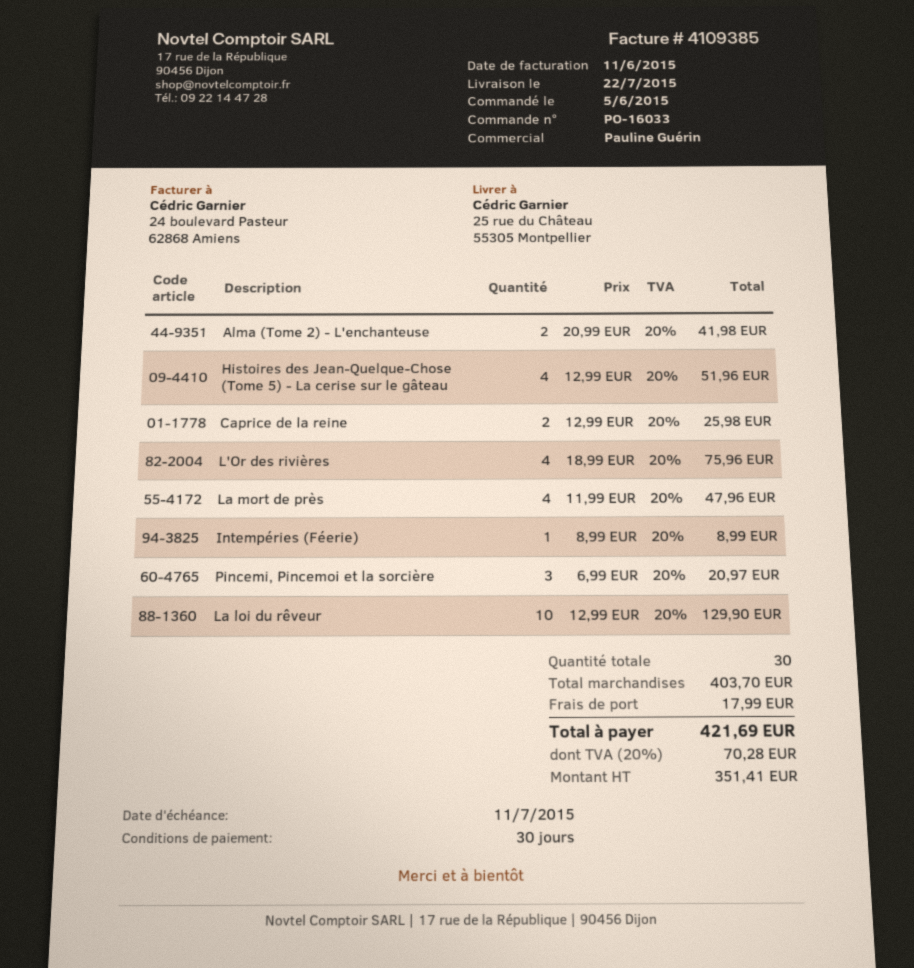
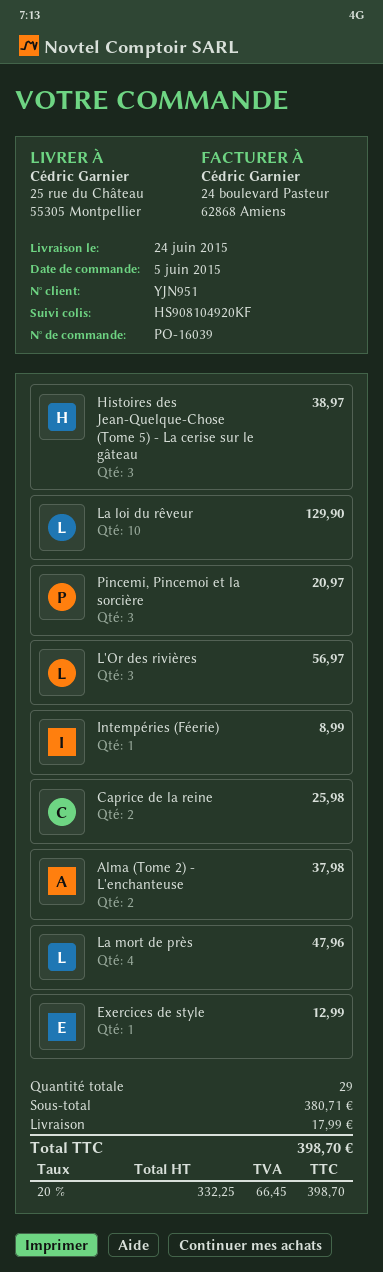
order number: PO-16033 -> PO-16039
delivery date: 2015-07-22 -> 2015-06-24
Alma (Tome 2) - L'enchanteuse: 2 for 41.98 -> 2 for 37.98
Histoires des Jean-Quelque-Chose (Tome 5) - La cerise sur le gâteau: 4 for 51.96 -> 3 for 38.97
L'Or des rivières: 4 for 75.96 -> 3 for 56.97
Exercices de style: none -> 1 for 12.99
total quantity: 30 -> 29
subtotal: 403.70 -> 380.71
net: 351.41 -> 332.25
tax: 20% = 70.28 -> 20% = 66.45
total: 421.69 -> 398.70

